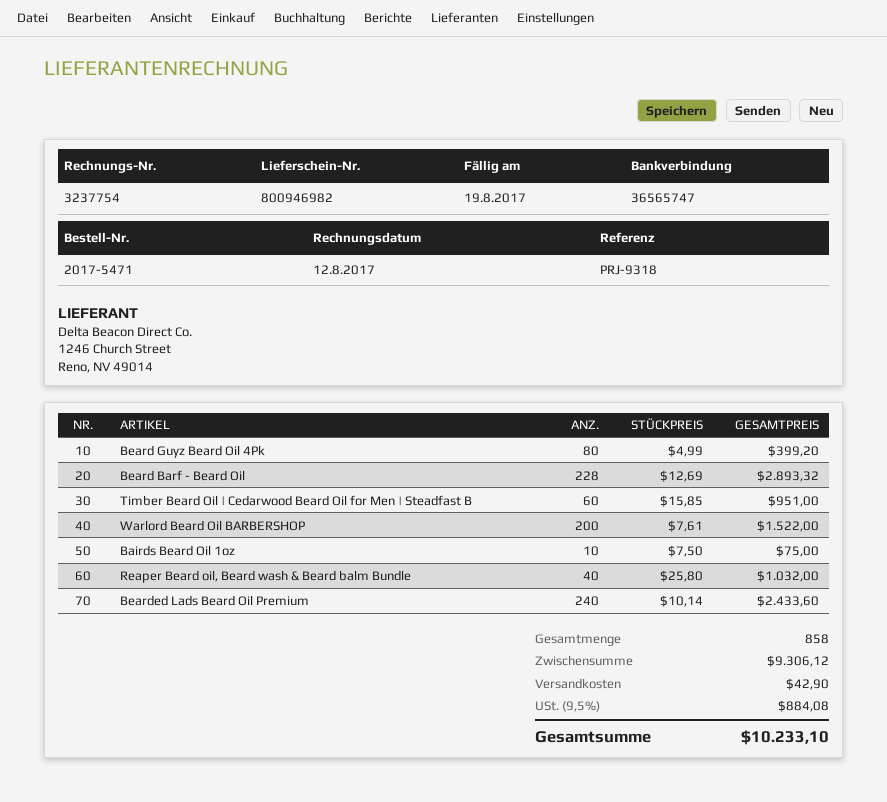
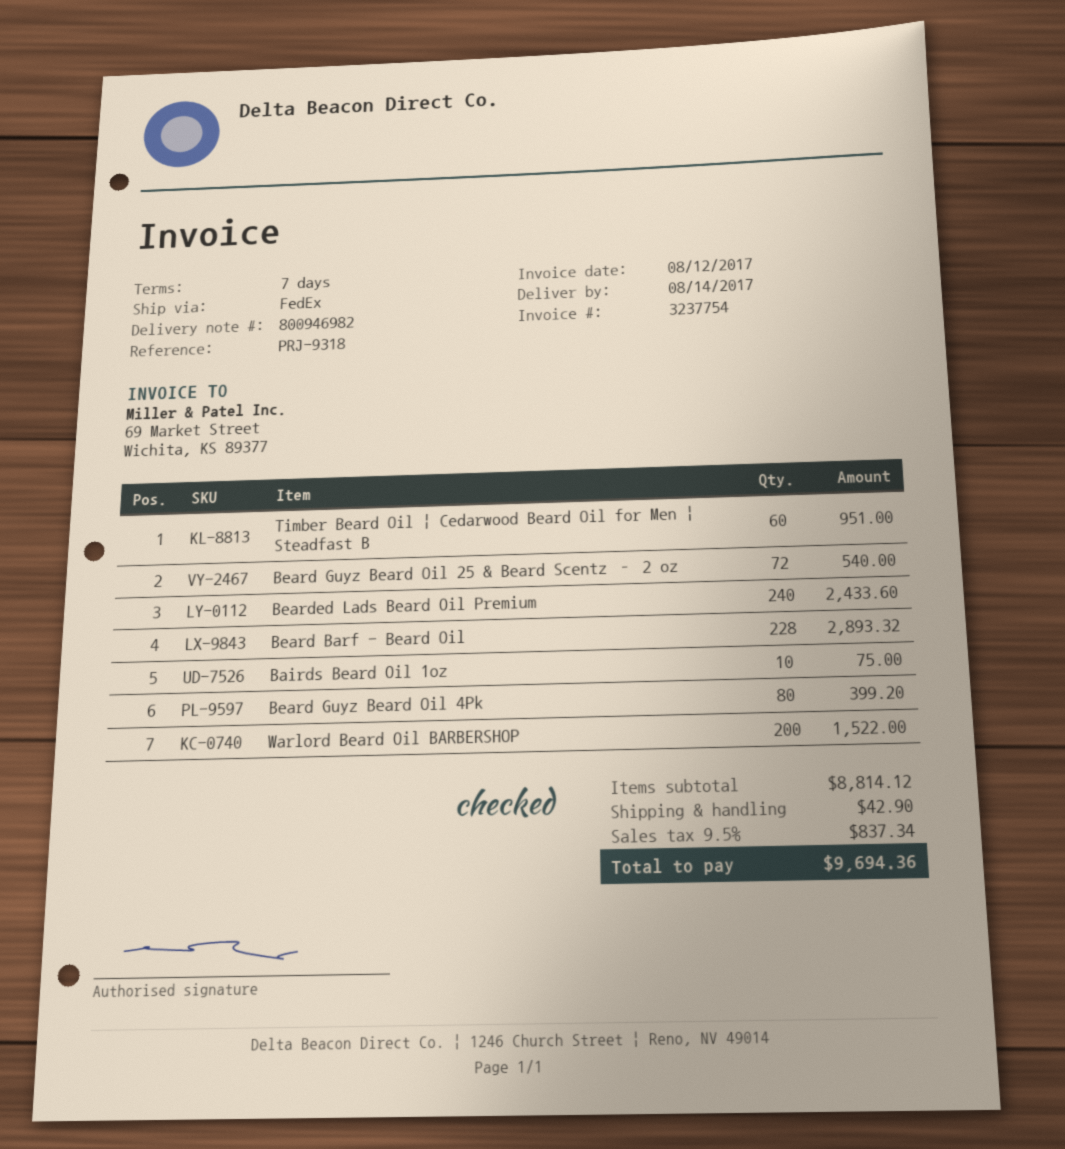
Reaper Beard oil, Beard wash & Beard balm Bundle: 40 for 1032.00 -> none
Beard Guyz Beard Oil 25 & Beard Scentz – 2 oz: none -> 72 for 540.00
subtotal: 9306.12 -> 8814.12
tax: 9.5% = 884.08 -> 9.5% = 837.34
total: 10233.10 -> 9694.36

